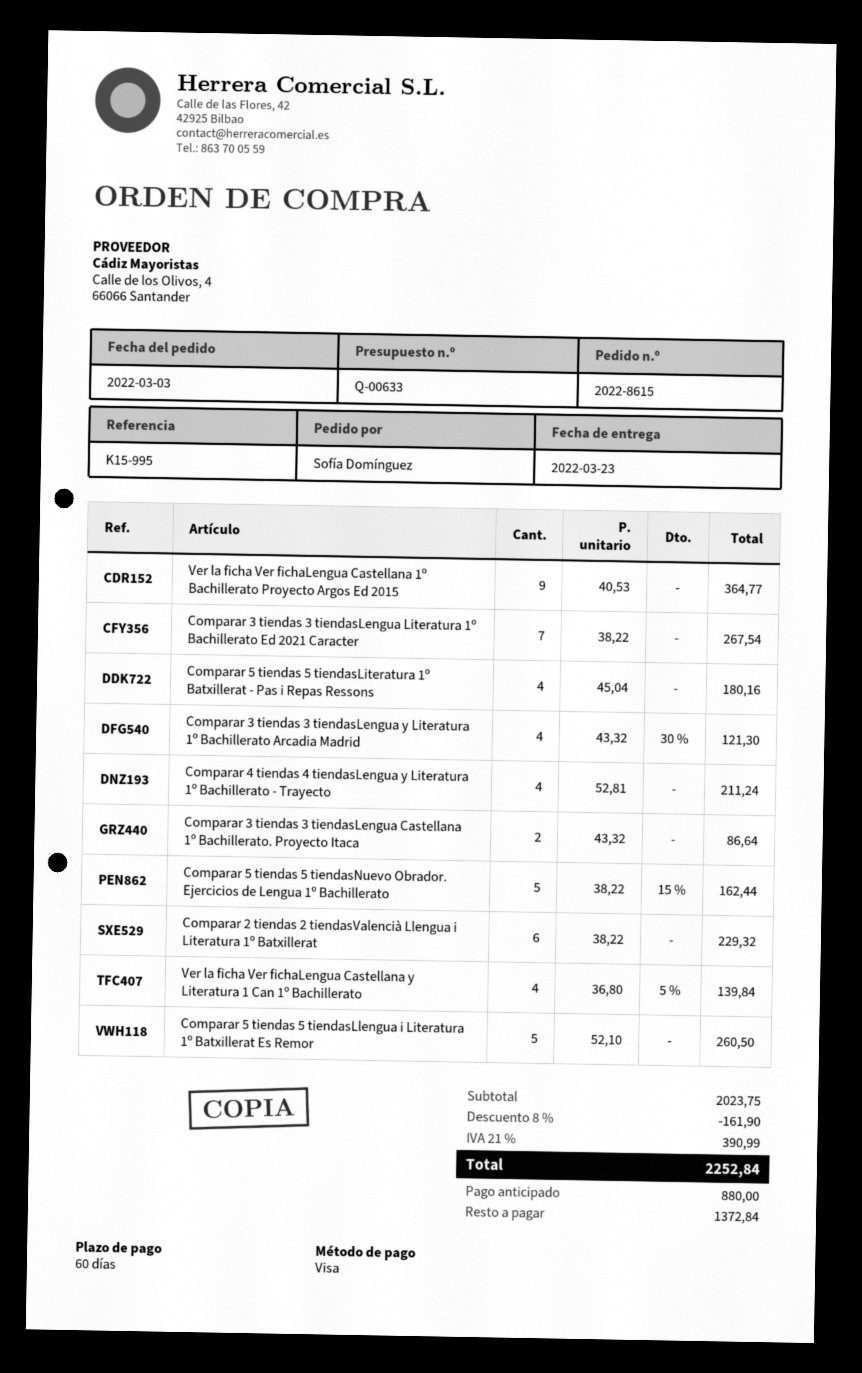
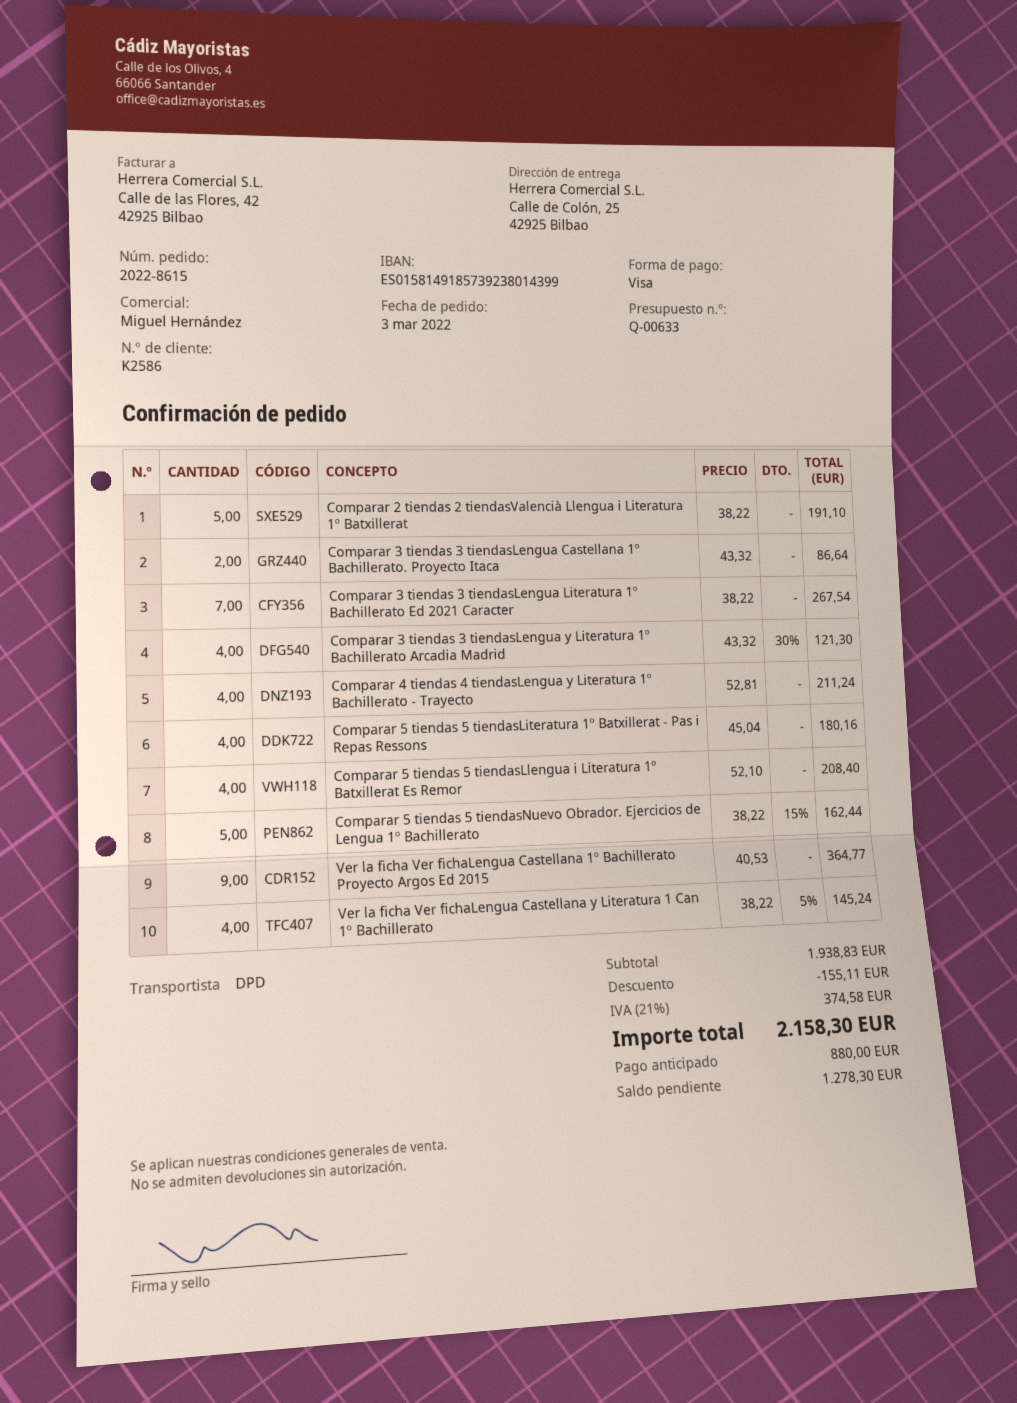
Comparar 2 tiendas 2 tiendasValencià Llengua i Literatura 1º Batxillerat: 6 x 38.22 = 229.32 -> 5 x 38.22 = 191.10
Ver la ficha Ver fichaLengua Castellana y Literatura 1 Can 1º Bachillerato: 4 x 36.80 - 5% = 139.84 -> 4 x 38.22 - 5% = 145.24
Comparar 5 tiendas 5 tiendasLlengua i Literatura 1º Batxillerat Es Remor: 5 x 52.10 = 260.50 -> 4 x 52.10 = 208.40
subtotal: 2023.75 -> 1938.83
discount: 161.90 -> 155.11
tax: 21% = 390.99 -> 21% = 374.58
total: 2252.84 -> 2158.30
balance: 1372.84 -> 1278.30

